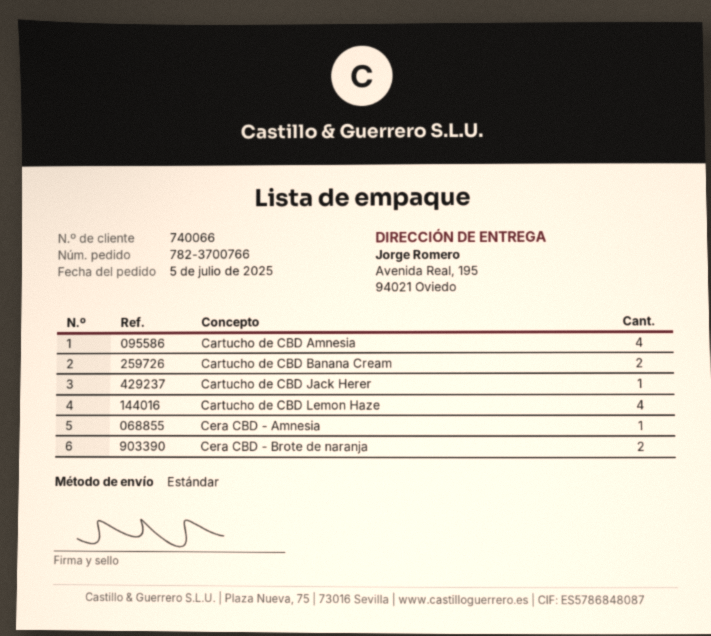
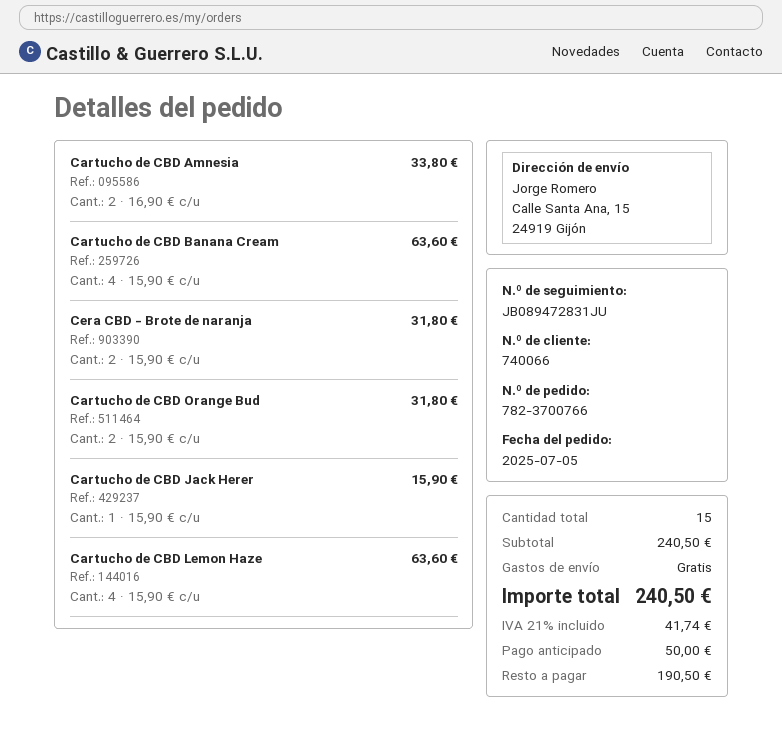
ship to: Avenida Real, 195, 94021 Oviedo -> Calle Santa Ana, 15, 24919 Gijón
Cartucho de CBD Amnesia: 4 -> 2
Cartucho de CBD Banana Cream: 2 -> 4
Cera CBD - Amnesia: 1 -> none
Cartucho de CBD Orange Bud: none -> 2

